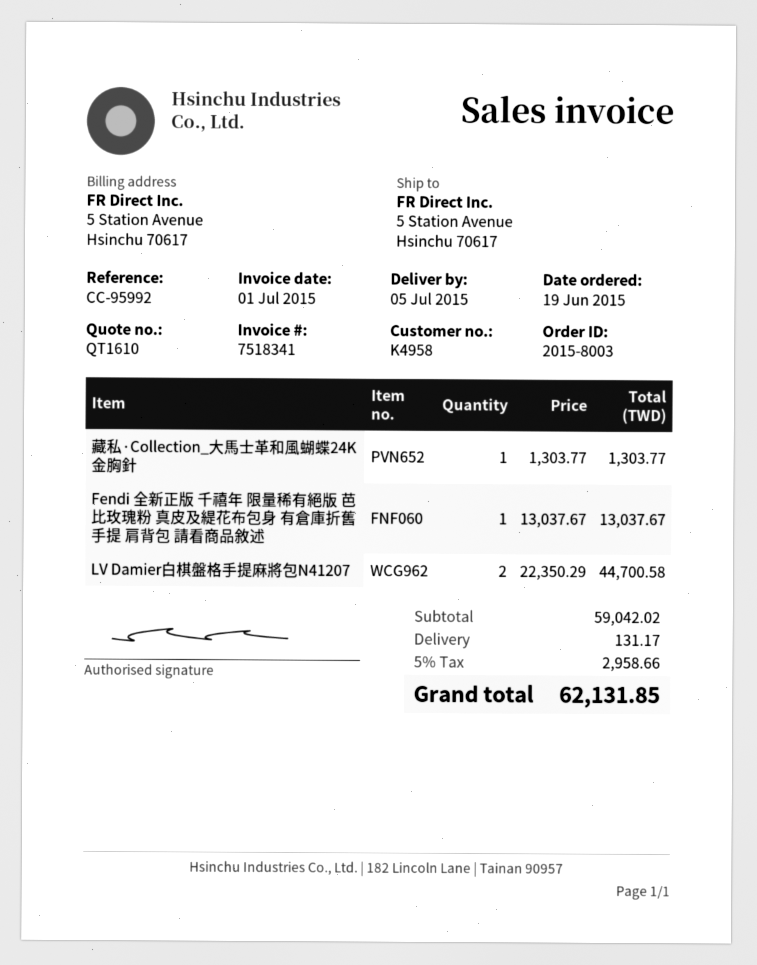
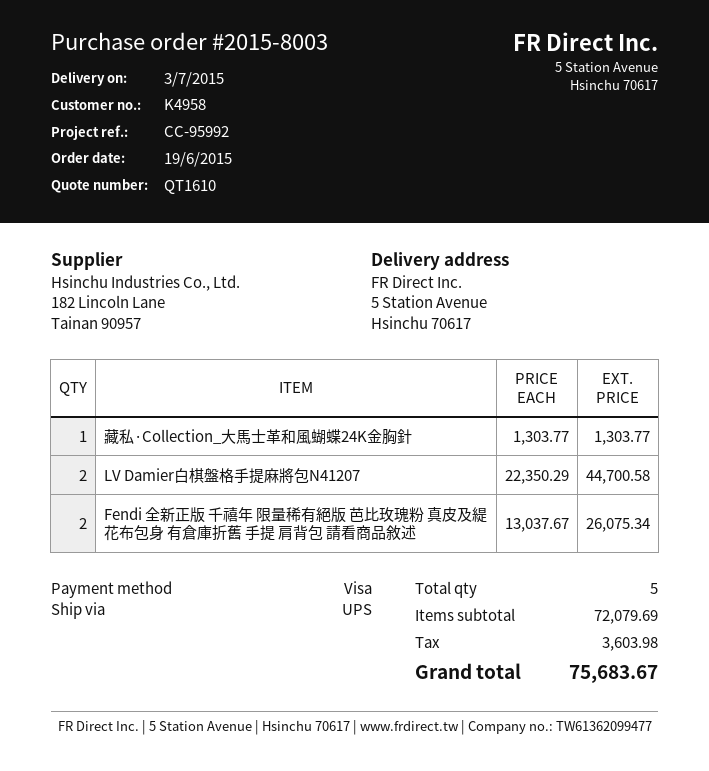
delivery date: 2015-07-05 -> 2015-07-03
Fendi 全新正版 千禧年 限量稀有絕版 芭比玫瑰粉 真皮及緹花布包身 有倉庫折舊 手提 肩背包 請看商品敘述: 1 x 13037.67 = 13037.67 -> 2 x 13037.67 = 26075.34
subtotal: 59042.02 -> 72079.69
shipping: 131.17 -> none
tax: 2958.66 -> 3603.98
total: 62131.85 -> 75683.67

